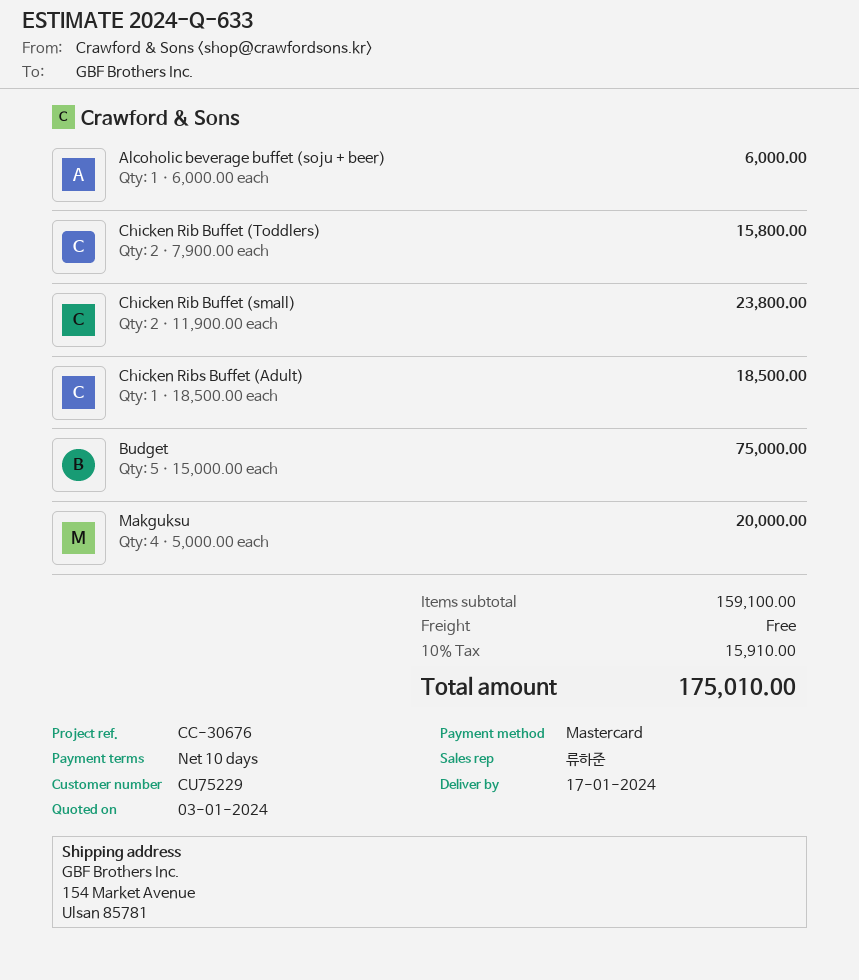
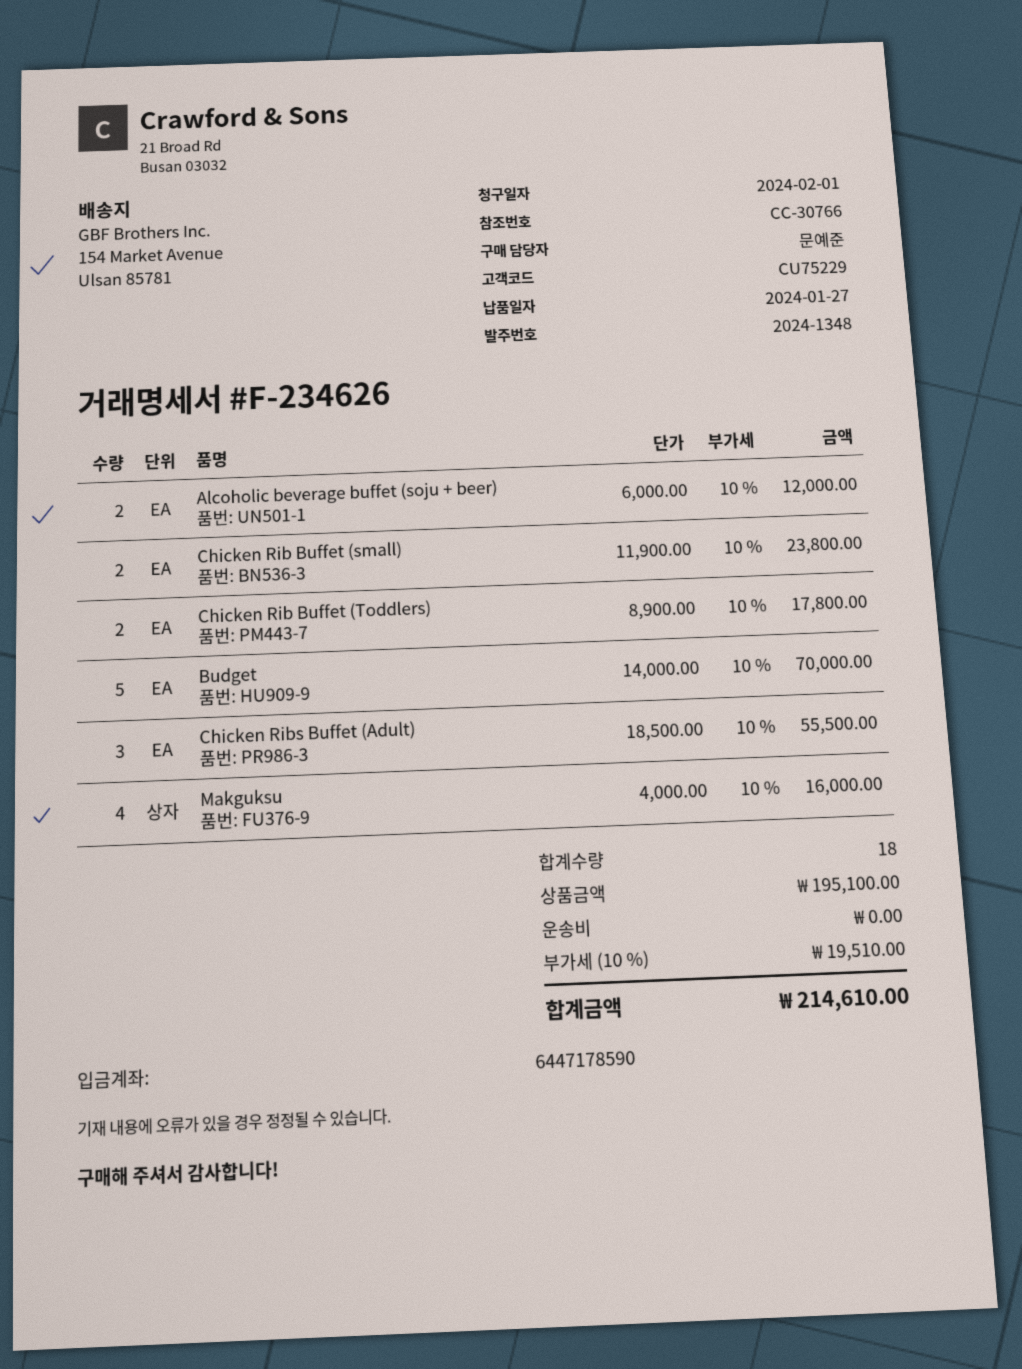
delivery date: 2024-01-17 -> 2024-01-27
reference: CC-30676 -> CC-30766
Alcoholic beverage buffet (soju + beer): 1 x 6000.00 = 6000.00 -> 2 x 6000.00 = 12000.00
Chicken Rib Buffet (Toddlers): 2 x 7900.00 = 15800.00 -> 2 x 8900.00 = 17800.00
Chicken Ribs Buffet (Adult): 1 x 18500.00 = 18500.00 -> 3 x 18500.00 = 55500.00
Budget: 5 x 15000.00 = 75000.00 -> 5 x 14000.00 = 70000.00
Makguksu: 4 x 5000.00 = 20000.00 -> 4 x 4000.00 = 16000.00
subtotal: 159100.00 -> 195100.00
tax: 10% = 15910.00 -> 10% = 19510.00
total: 175010.00 -> 214610.00

